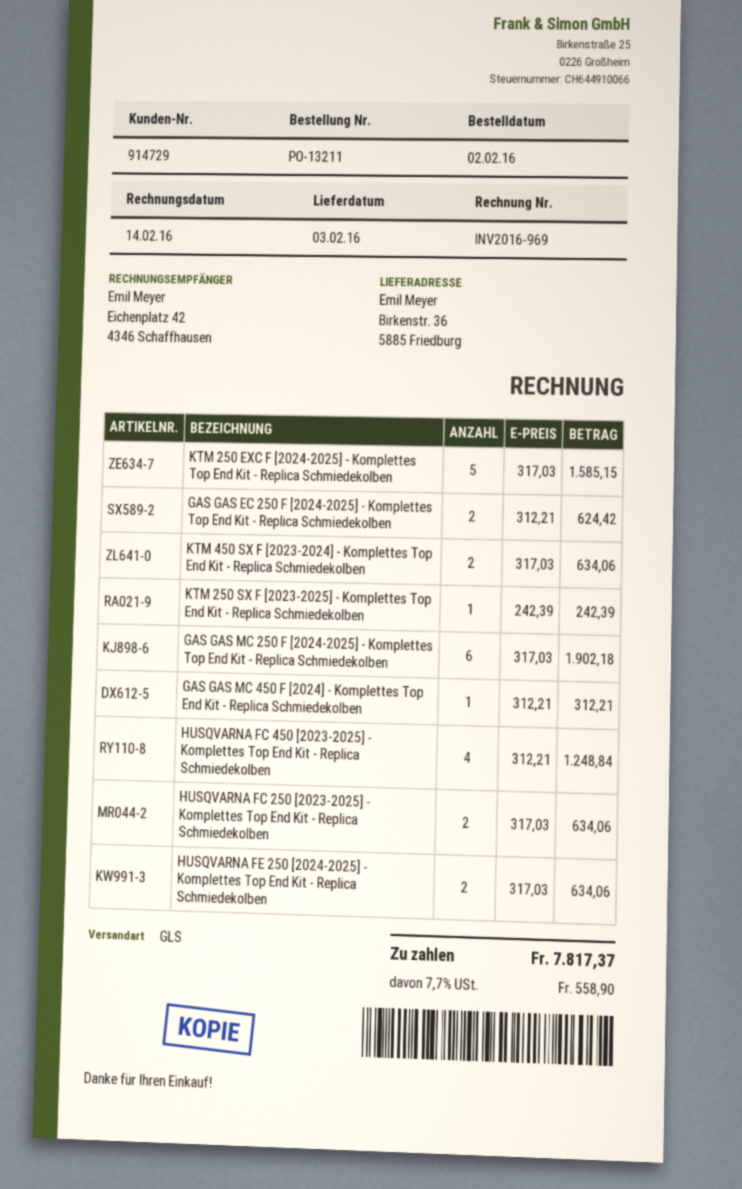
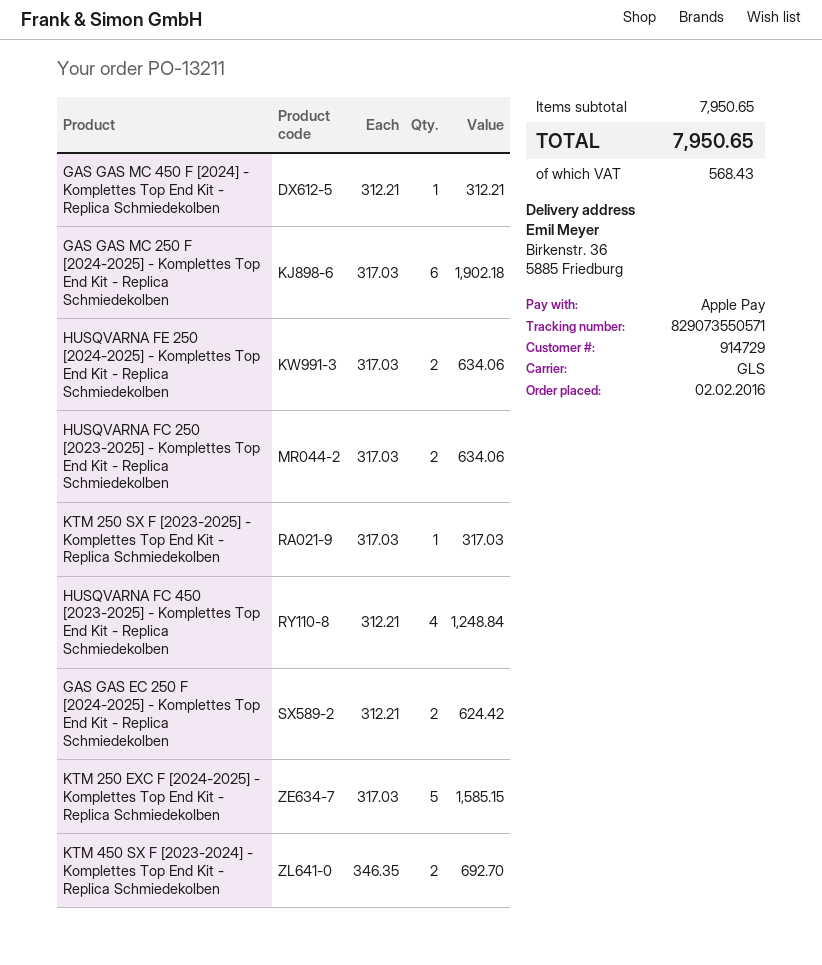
KTM 450 SX F [2023-2024] - Komplettes Top End Kit - Replica Schmiedekolben: 2 x 317.03 = 634.06 -> 2 x 346.35 = 692.70
KTM 250 SX F [2023-2025] - Komplettes Top End Kit - Replica Schmiedekolben: 1 x 242.39 = 242.39 -> 1 x 317.03 = 317.03
tax: 558.90 -> 568.43
total: 7817.37 -> 7950.65

